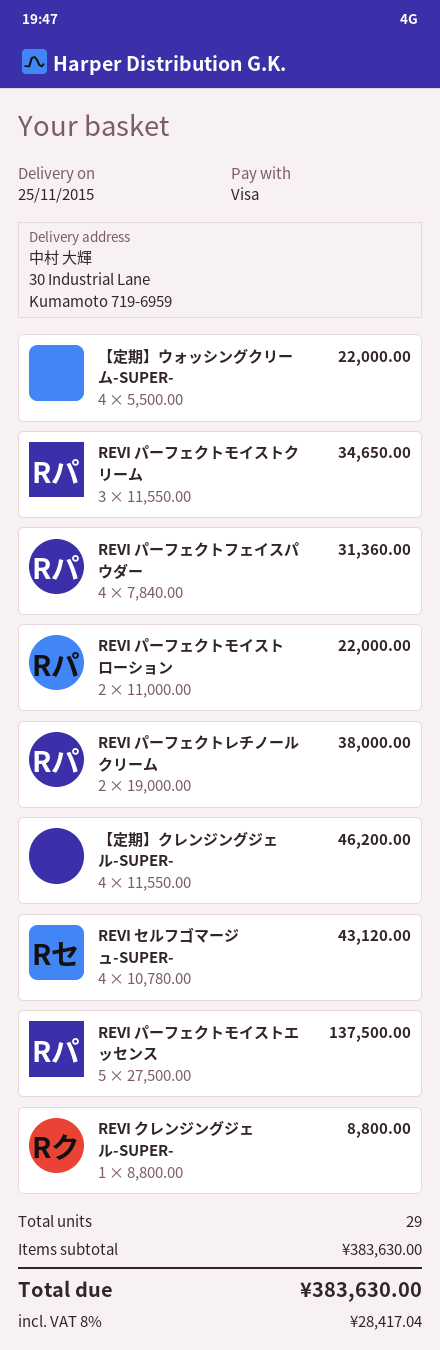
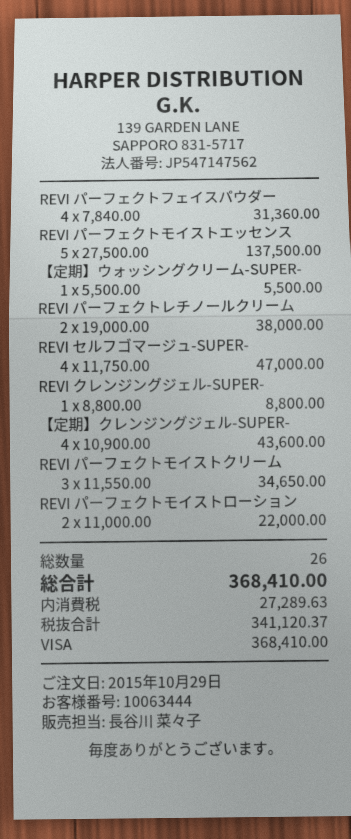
【定期】ウォッシングクリーム-SUPER-: 4 x 5500.00 = 22000.00 -> 1 x 5500.00 = 5500.00
【定期】クレンジングジェル-SUPER-: 4 x 11550.00 = 46200.00 -> 4 x 10900.00 = 43600.00
REVI セルフゴマージュ-SUPER-: 4 x 10780.00 = 43120.00 -> 4 x 11750.00 = 47000.00
total quantity: 29 -> 26
tax: 28417.04 -> 27289.63
total: 383630.00 -> 368410.00

